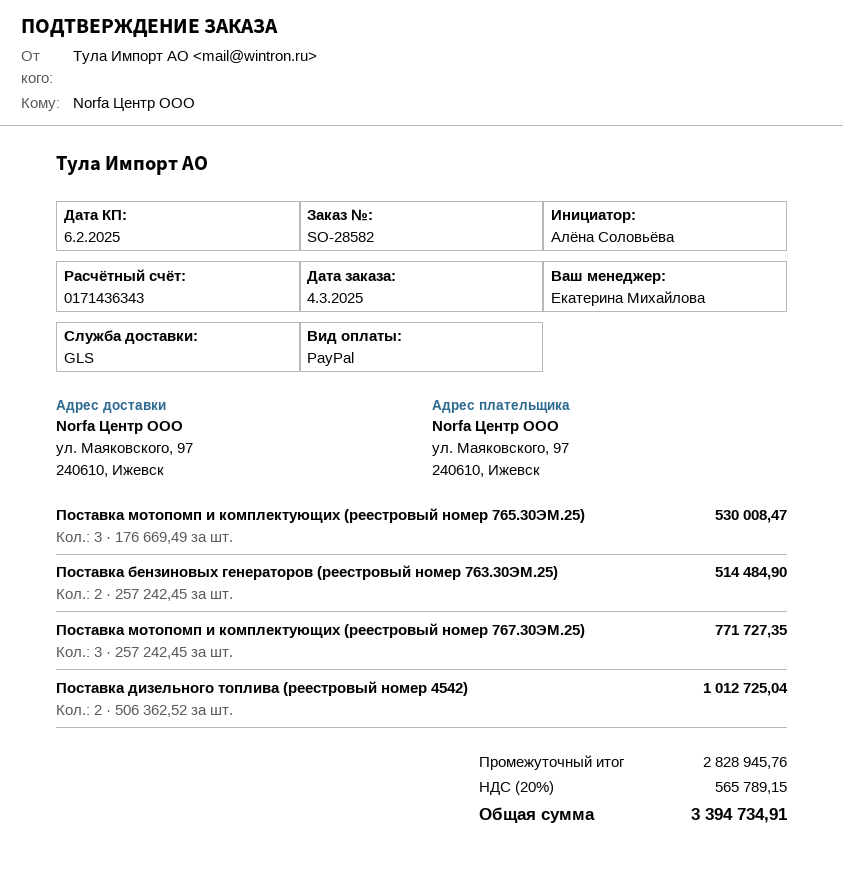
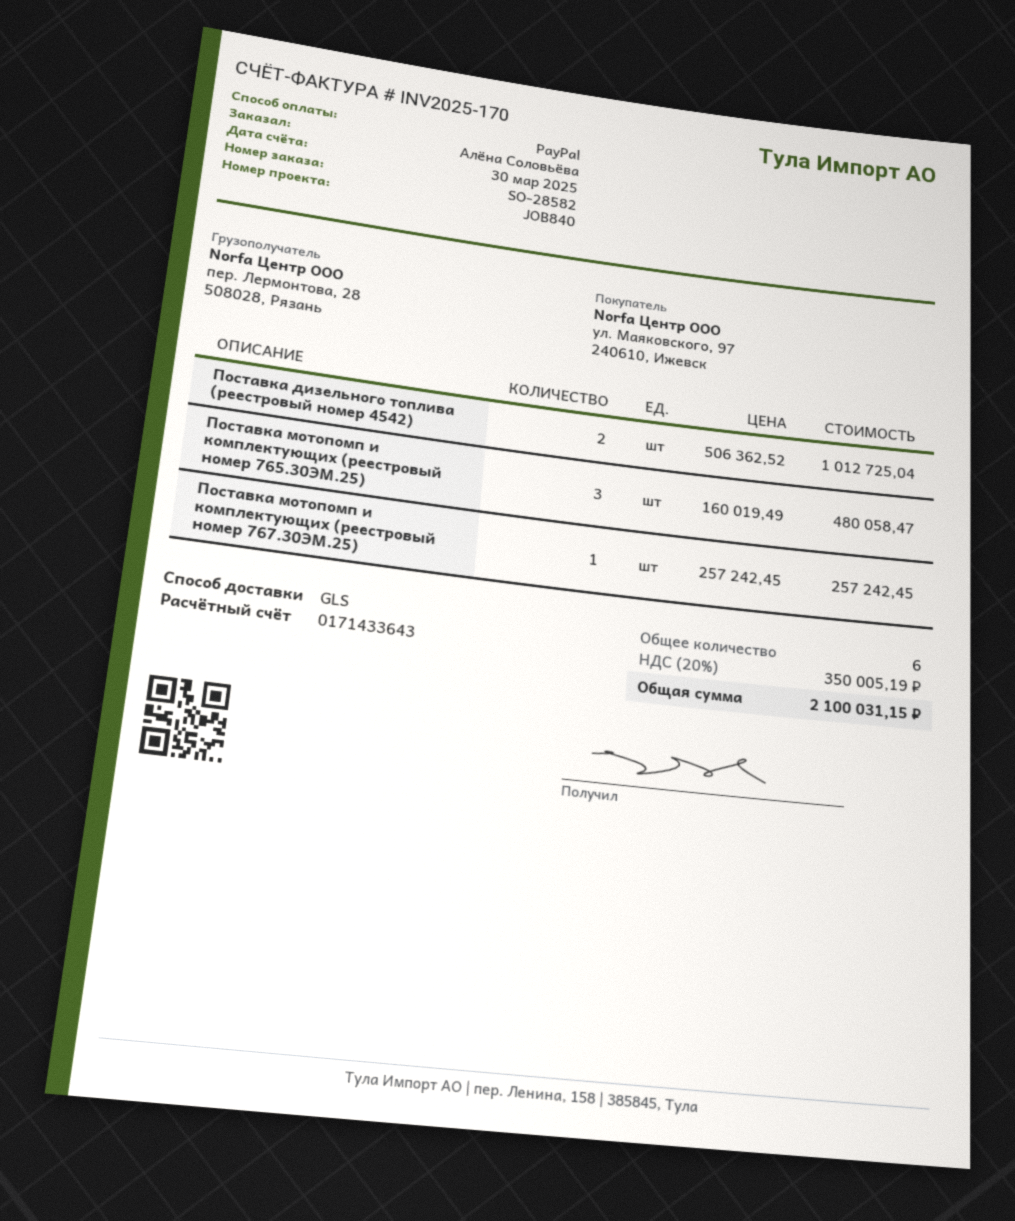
bank account: 0171436343 -> 0171433643
ship to: ул. Маяковского, 97, 240610, Ижевск -> пер. Лермонтова, 28, 508028, Рязань
Поставка мотопомп и комплектующих (реестровый номер 765.30ЭМ.25): 3 x 176669.49 = 530008.47 -> 3 x 160019.49 = 480058.47
Поставка бензиновых генераторов (реестровый номер 763.30ЭМ.25): 2 x 257242.45 = 514484.90 -> none
Поставка мотопомп и комплектующих (реестровый номер 767.30ЭМ.25): 3 x 257242.45 = 771727.35 -> 1 x 257242.45 = 257242.45
tax: 20% = 565789.15 -> 20% = 350005.19
total: 3394734.91 -> 2100031.15

